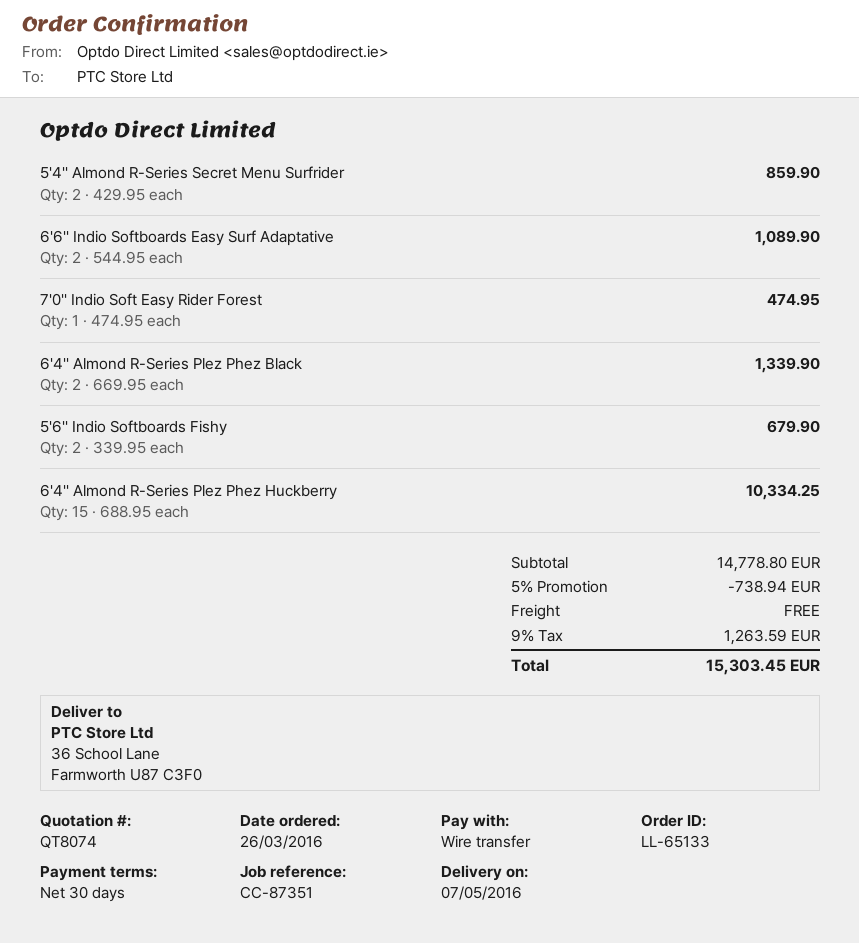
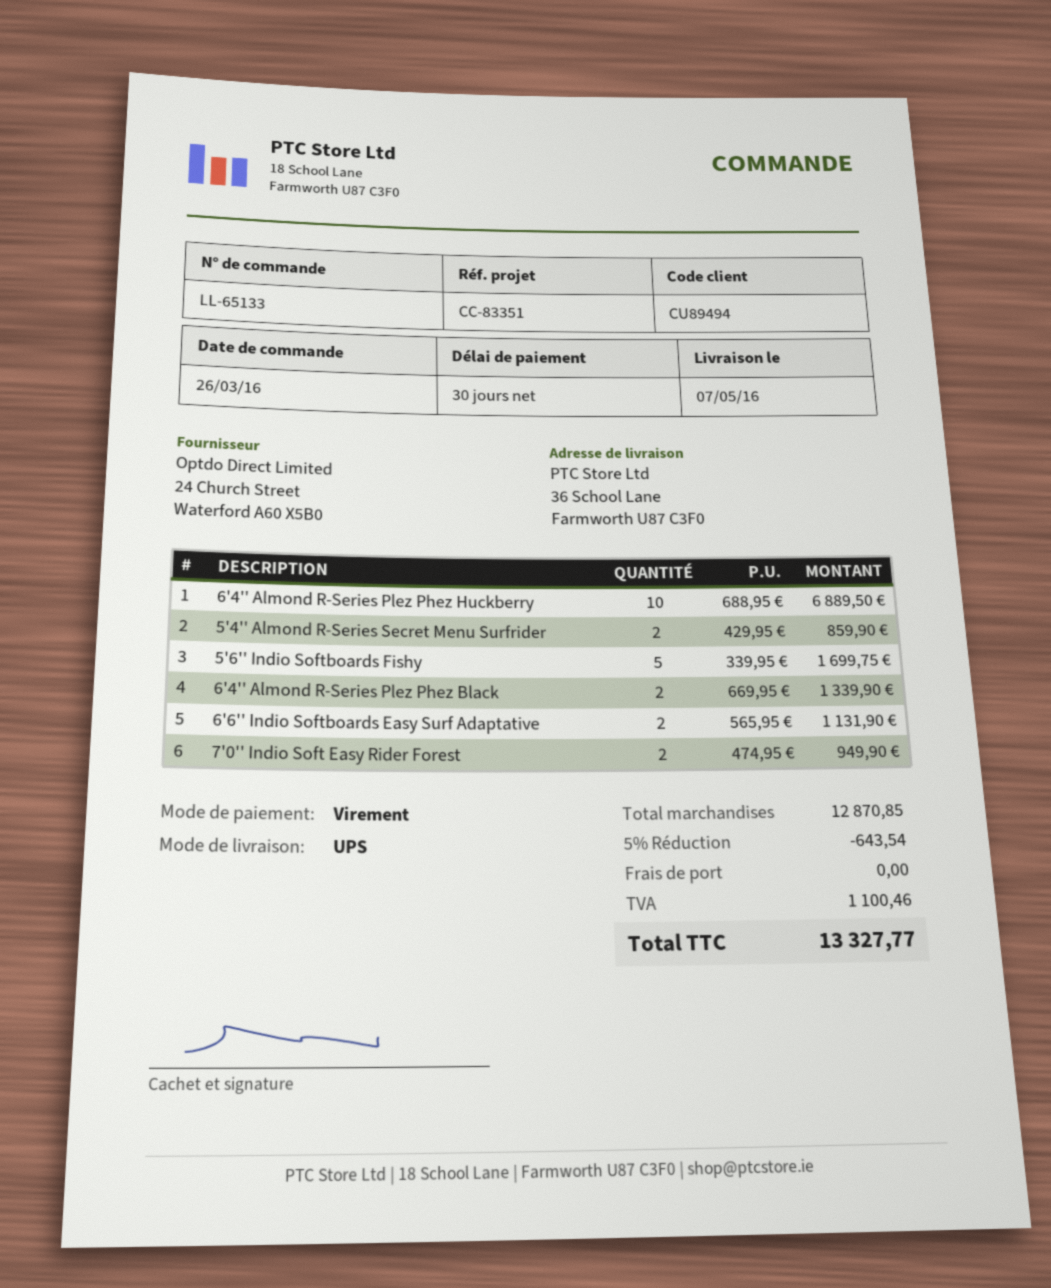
reference: CC-87351 -> CC-83351
6'6'' Indio Softboards Easy Surf Adaptative: 2 x 544.95 = 1089.90 -> 2 x 565.95 = 1131.90
7'0'' Indio Soft Easy Rider Forest: 1 x 474.95 = 474.95 -> 2 x 474.95 = 949.90
5'6'' Indio Softboards Fishy: 2 x 339.95 = 679.90 -> 5 x 339.95 = 1699.75
6'4'' Almond R-Series Plez Phez Huckberry: 15 x 688.95 = 10334.25 -> 10 x 688.95 = 6889.50
subtotal: 14778.80 -> 12870.85
discount: 5% = 738.94 -> 5% = 643.54
tax: 1263.59 -> 1100.46
total: 15303.45 -> 13327.77

